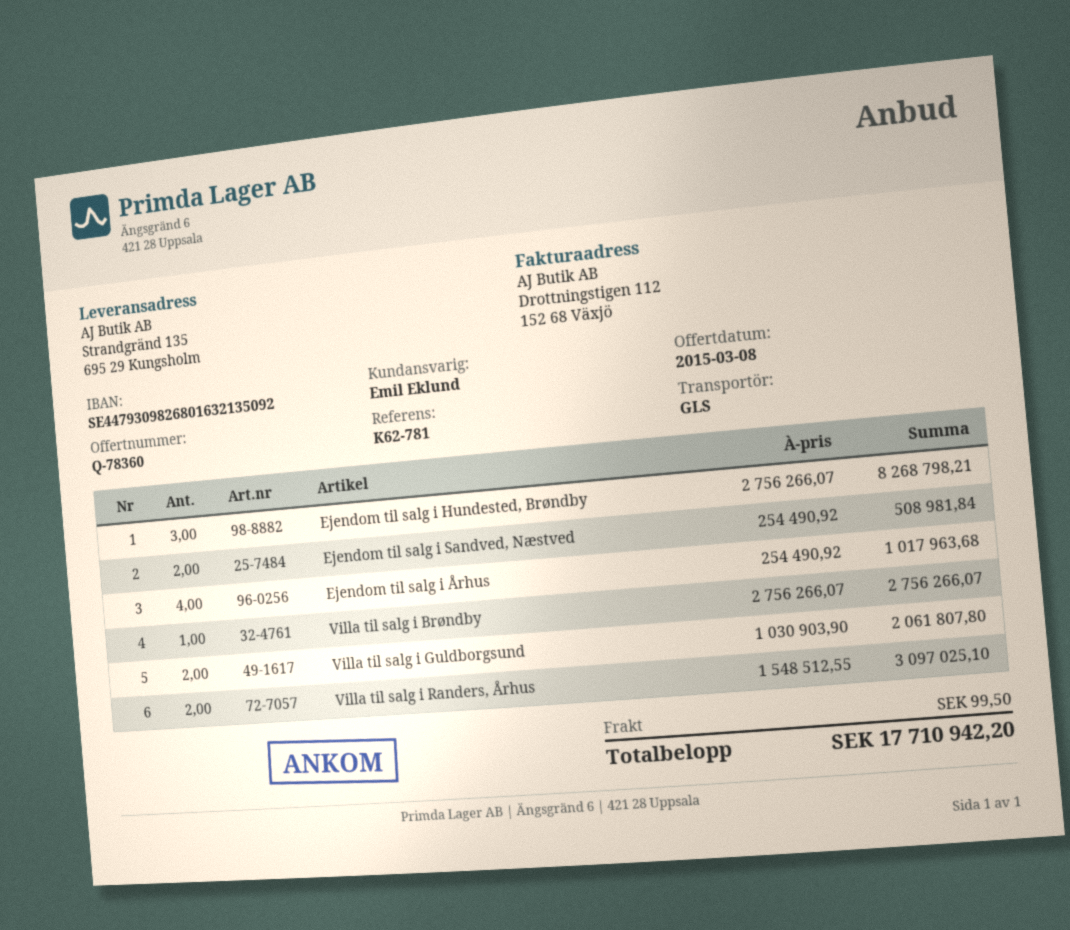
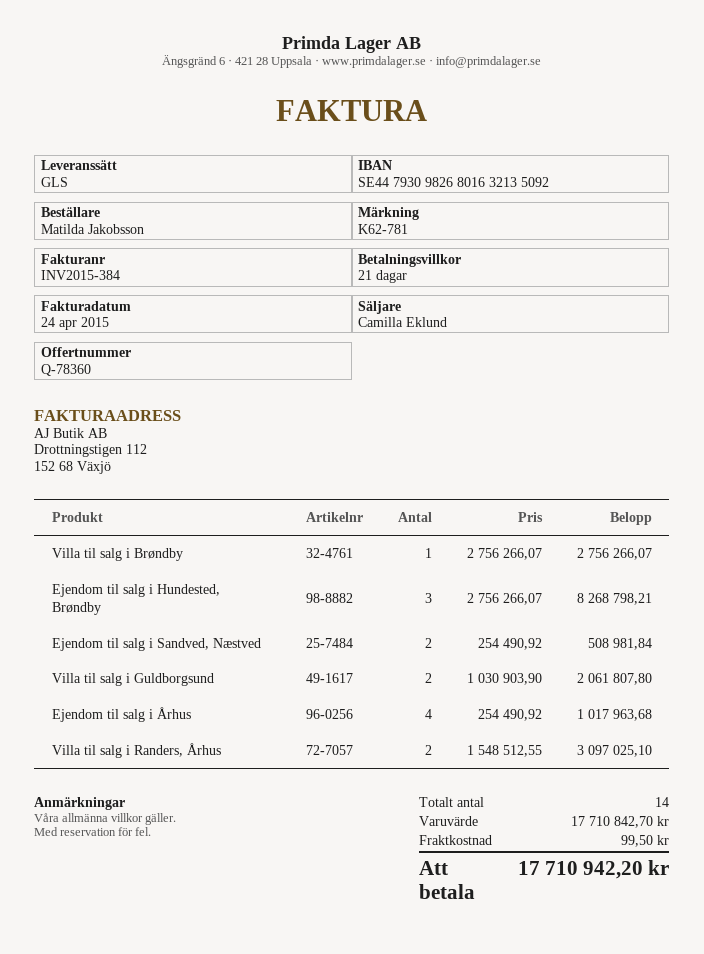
sales rep: Emil Eklund -> Camilla Eklund

